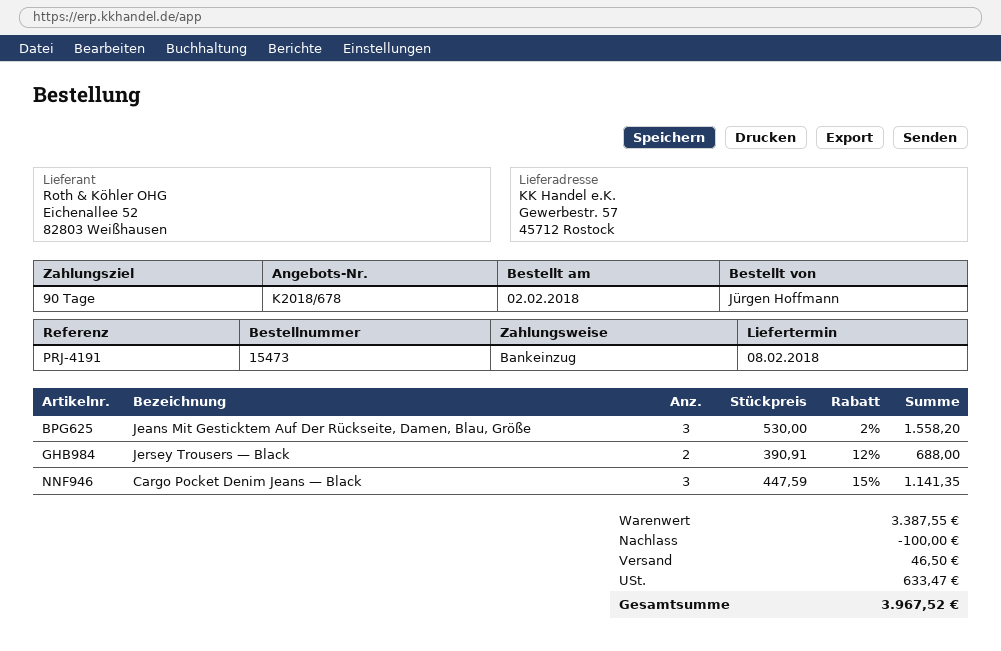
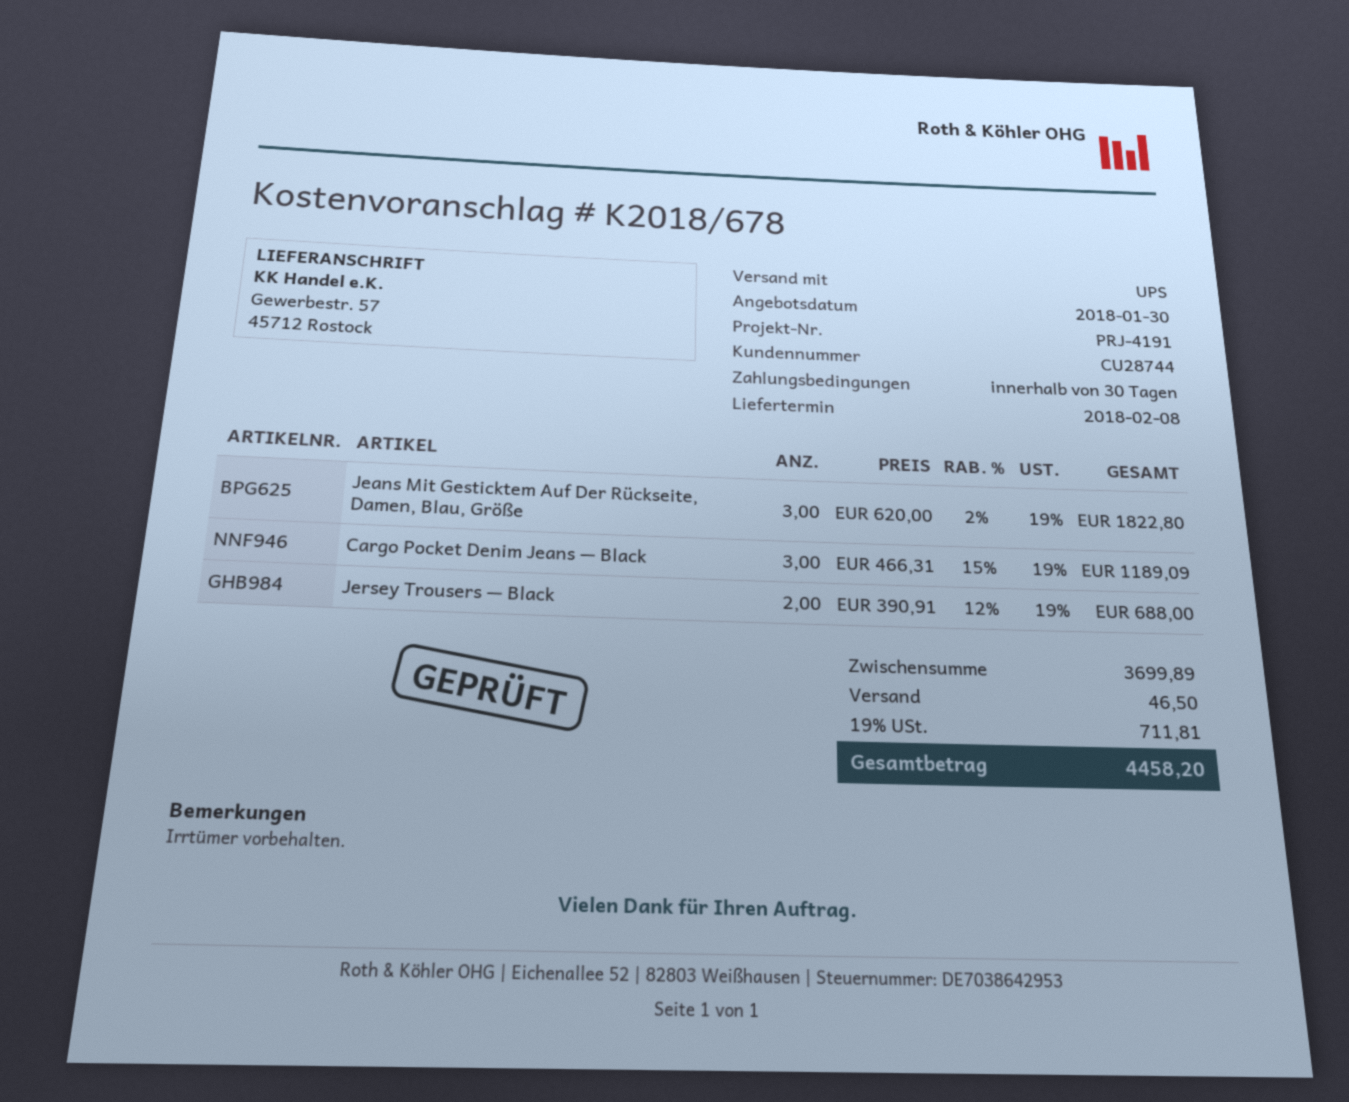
payment terms: 90 days -> 30 days
Jeans Mit Gesticktem Auf Der Rückseite, Damen, Blau, Größe: 3 x 530.00 - 2% = 1558.20 -> 3 x 620.00 - 2% = 1822.80
Cargo Pocket Denim Jeans — Black: 3 x 447.59 - 15% = 1141.35 -> 3 x 466.31 - 15% = 1189.09
subtotal: 3387.55 -> 3699.89
discount: 100.00 -> none
tax: 633.47 -> 711.81
total: 3967.52 -> 4458.20

